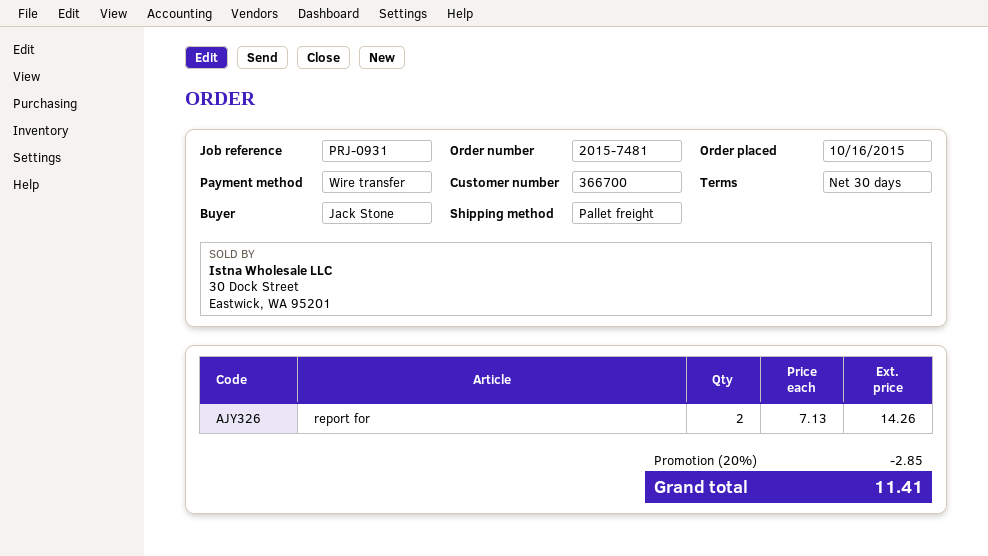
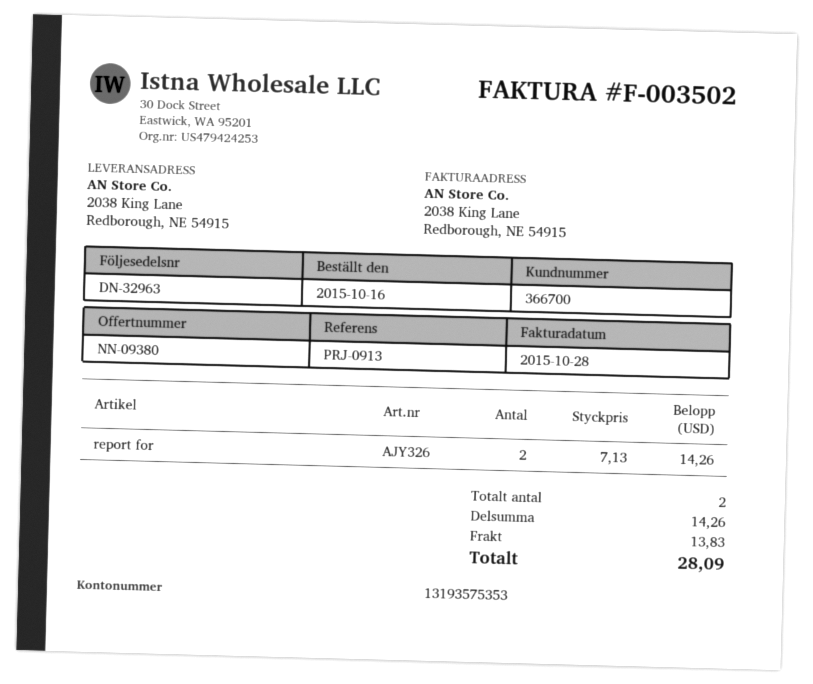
reference: PRJ-0931 -> PRJ-0913
discount: 20% = 2.85 -> none
shipping: none -> 13.83
total: 11.41 -> 28.09

